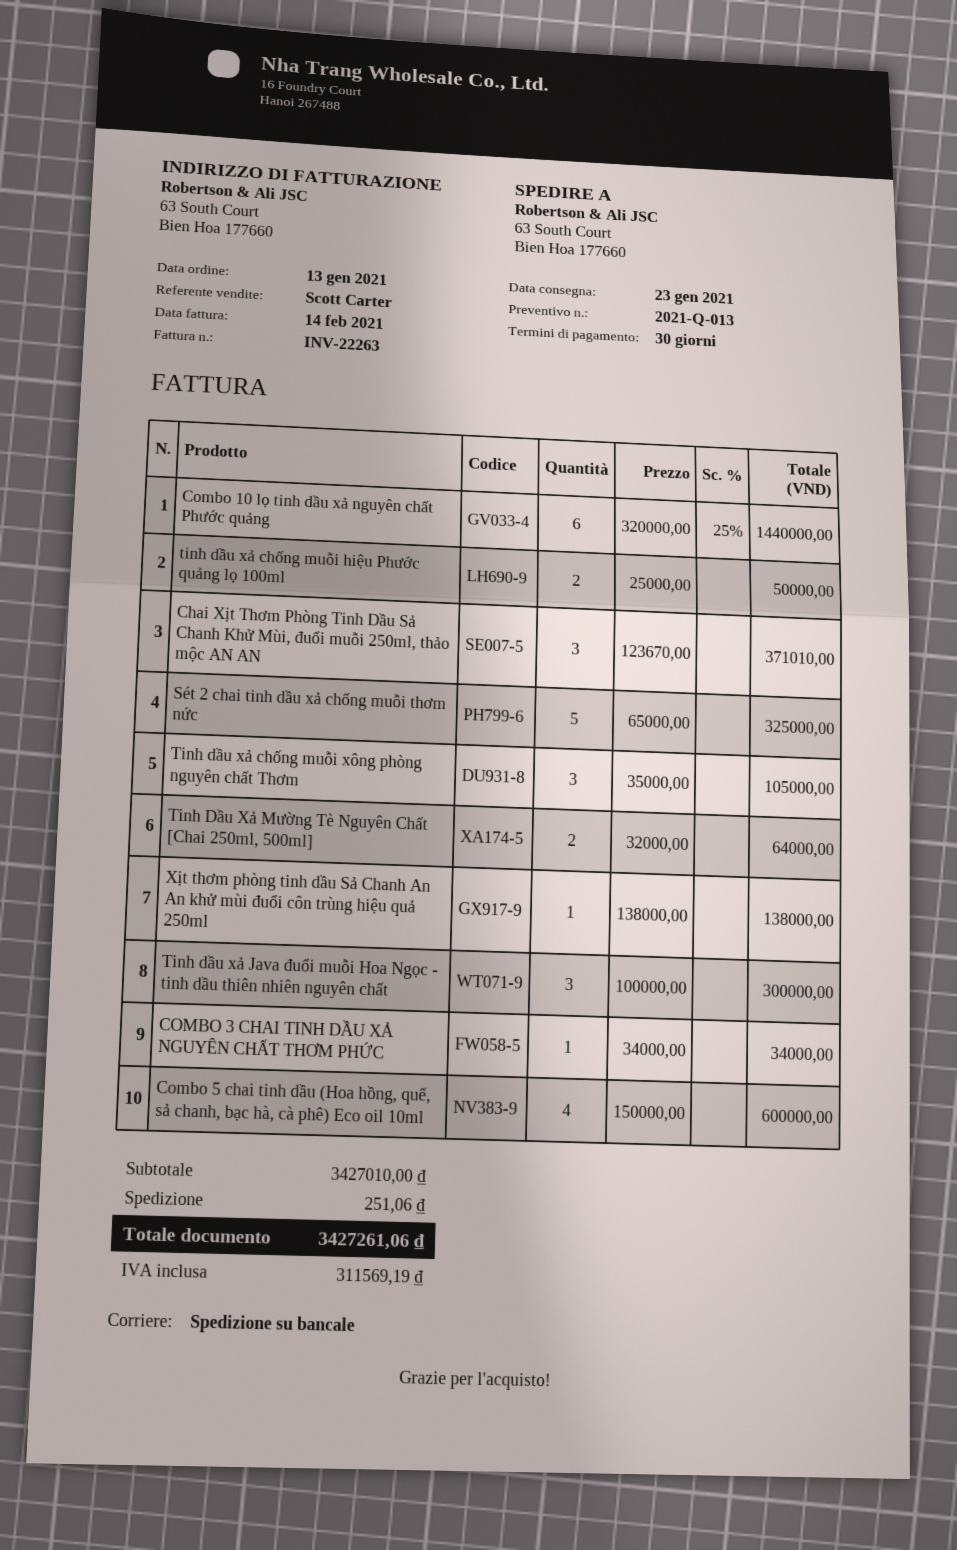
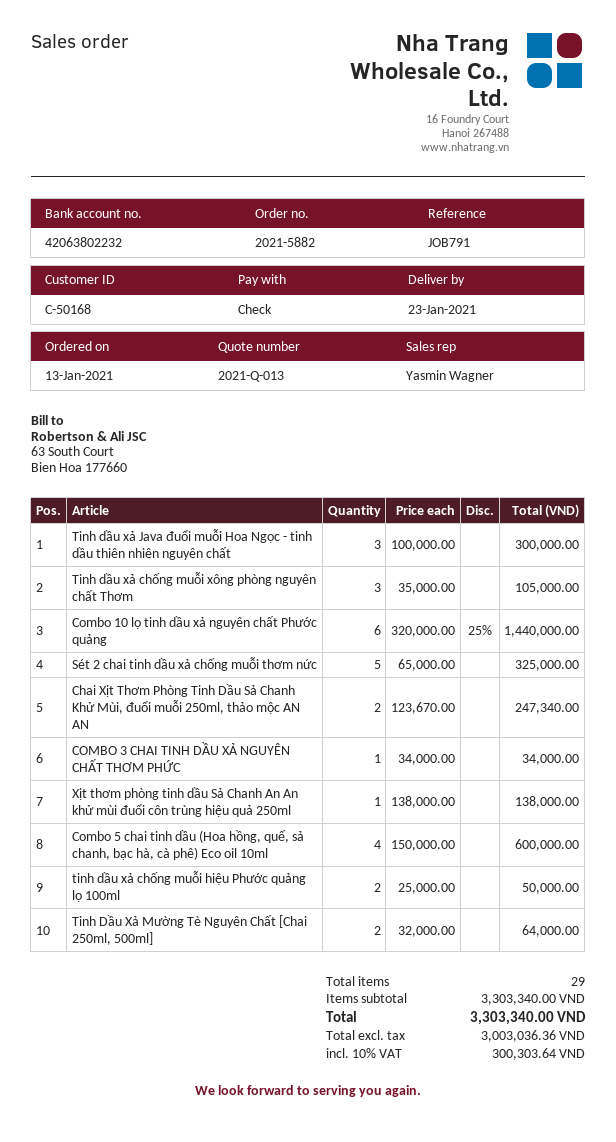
sales rep: Scott Carter -> Yasmin Wagner
Chai Xịt Thơm Phòng Tinh Dầu Sả Chanh Khử Mùi, đuổi muỗi 250ml, thảo mộc AN AN: 3 x 123670.00 = 371010.00 -> 2 x 123670.00 = 247340.00
subtotal: 3427010.00 -> 3303340.00
shipping: 251.06 -> none
tax: 311569.19 -> 300303.64
total: 3427261.06 -> 3303340.00

